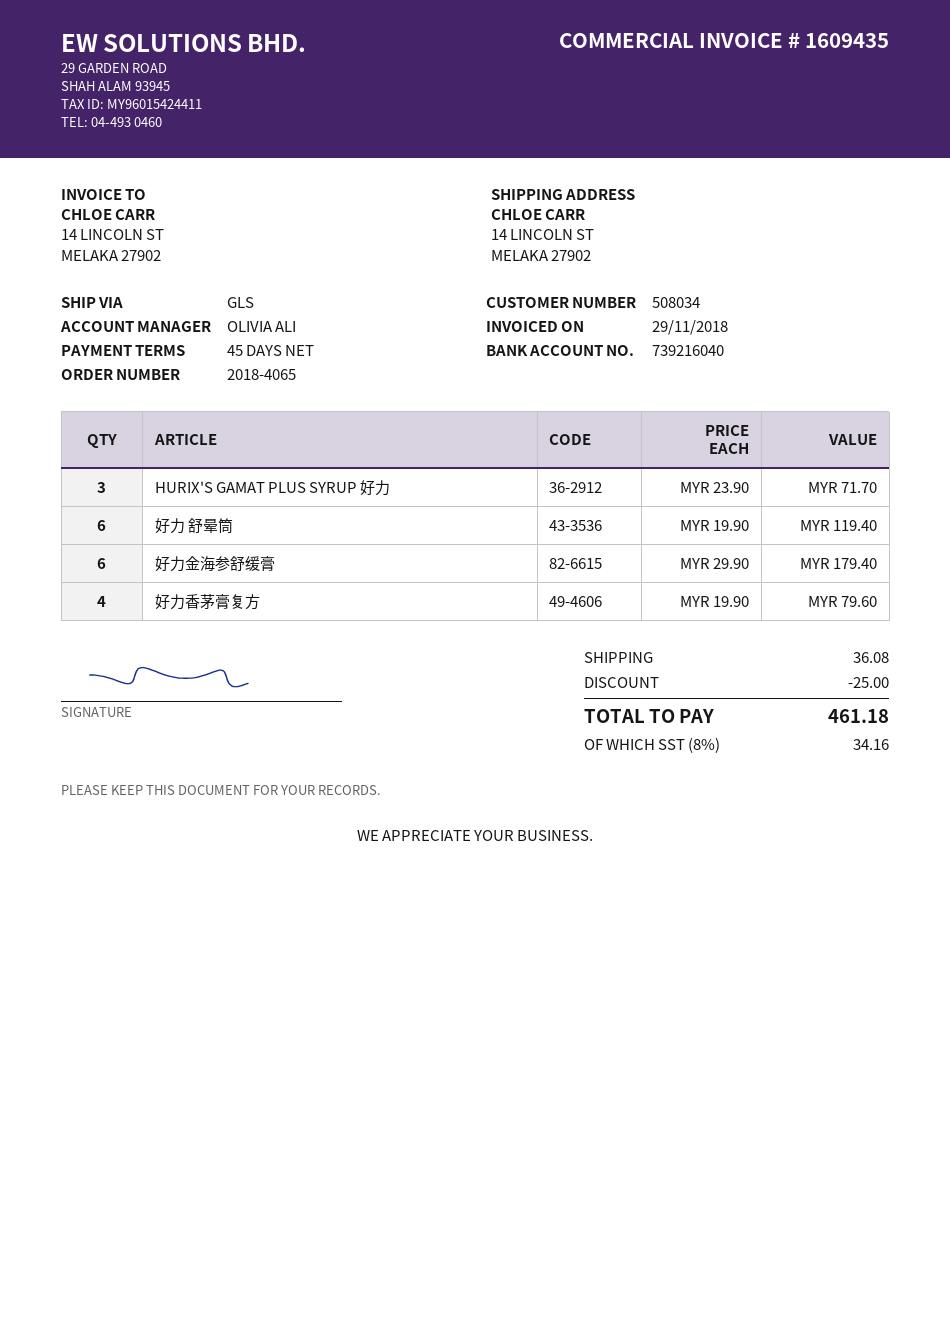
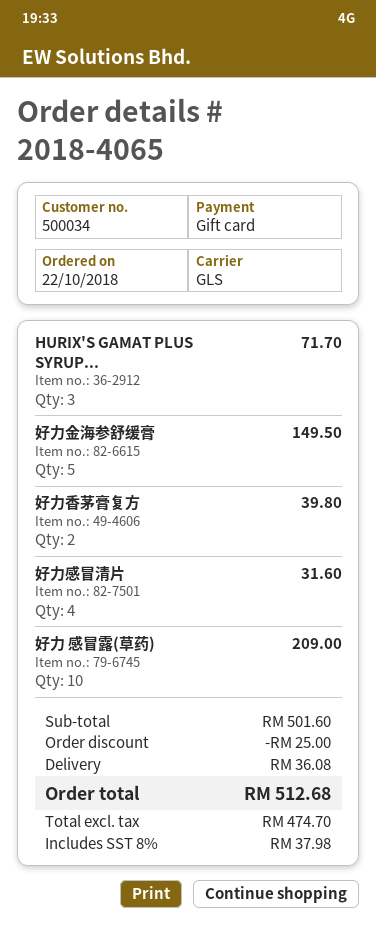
customer number: 508034 -> 500034
好力 舒晕筒: 6 for 119.40 -> none
好力金海参舒缓膏: 6 for 179.40 -> 5 for 149.50
好力香茅膏复方: 4 for 79.60 -> 2 for 39.80
好力感冒清片: none -> 4 for 31.60
好力 感冒露(草药): none -> 10 for 209.00
tax: 8% = 34.16 -> 8% = 37.98
total: 461.18 -> 512.68

